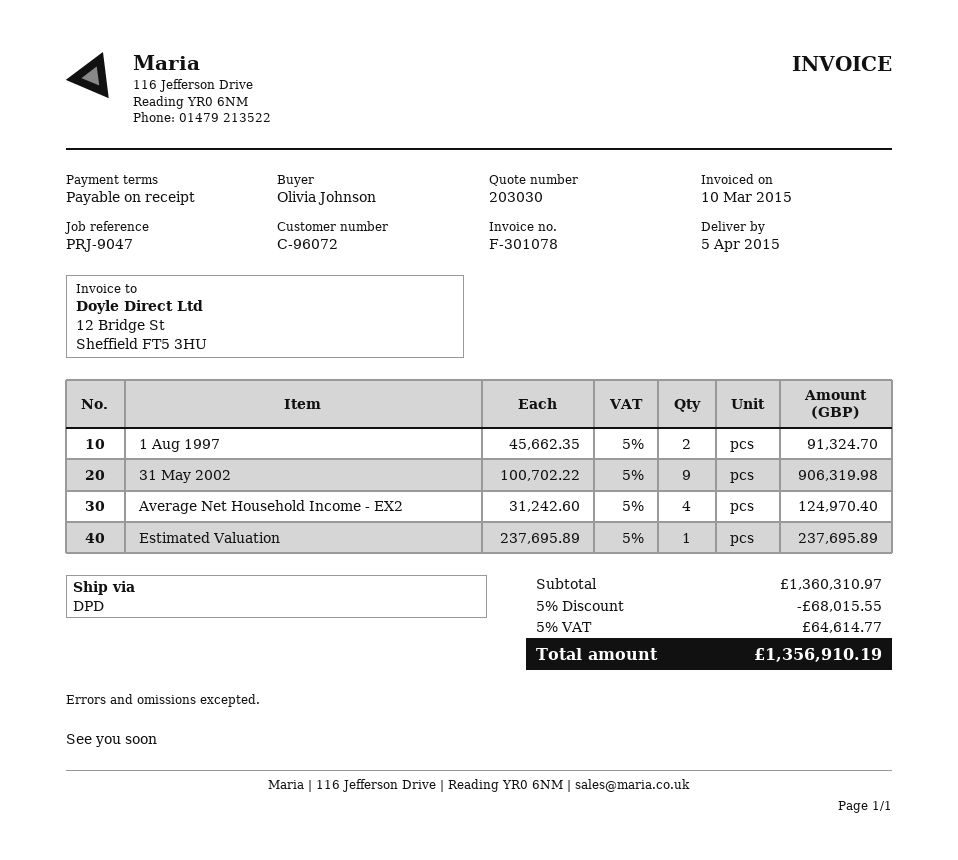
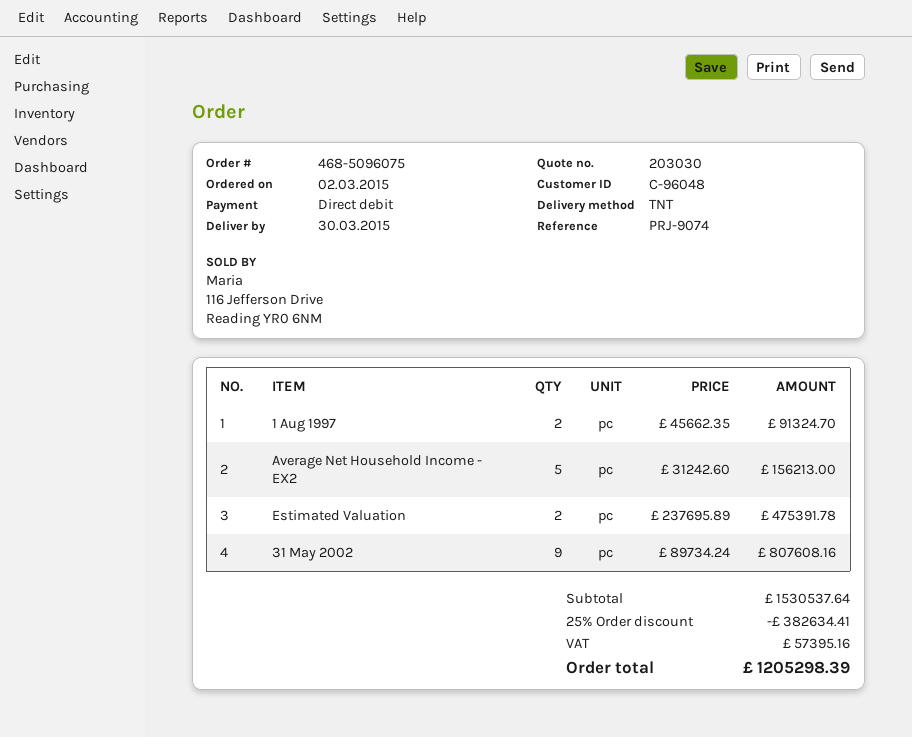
delivery date: 2015-04-05 -> 2015-03-30
customer number: C-96072 -> C-96048
reference: PRJ-9047 -> PRJ-9074
shipping method: DPD -> TNT
31 May 2002: 9 x 100702.22 = 906319.98 -> 9 x 89734.24 = 807608.16
Average Net Household Income - EX2: 4 x 31242.60 = 124970.40 -> 5 x 31242.60 = 156213.00
Estimated Valuation: 1 x 237695.89 = 237695.89 -> 2 x 237695.89 = 475391.78
subtotal: 1360310.97 -> 1530537.64
discount: 5% = 68015.55 -> 25% = 382634.41
tax: 64614.77 -> 57395.16
total: 1356910.19 -> 1205298.39

